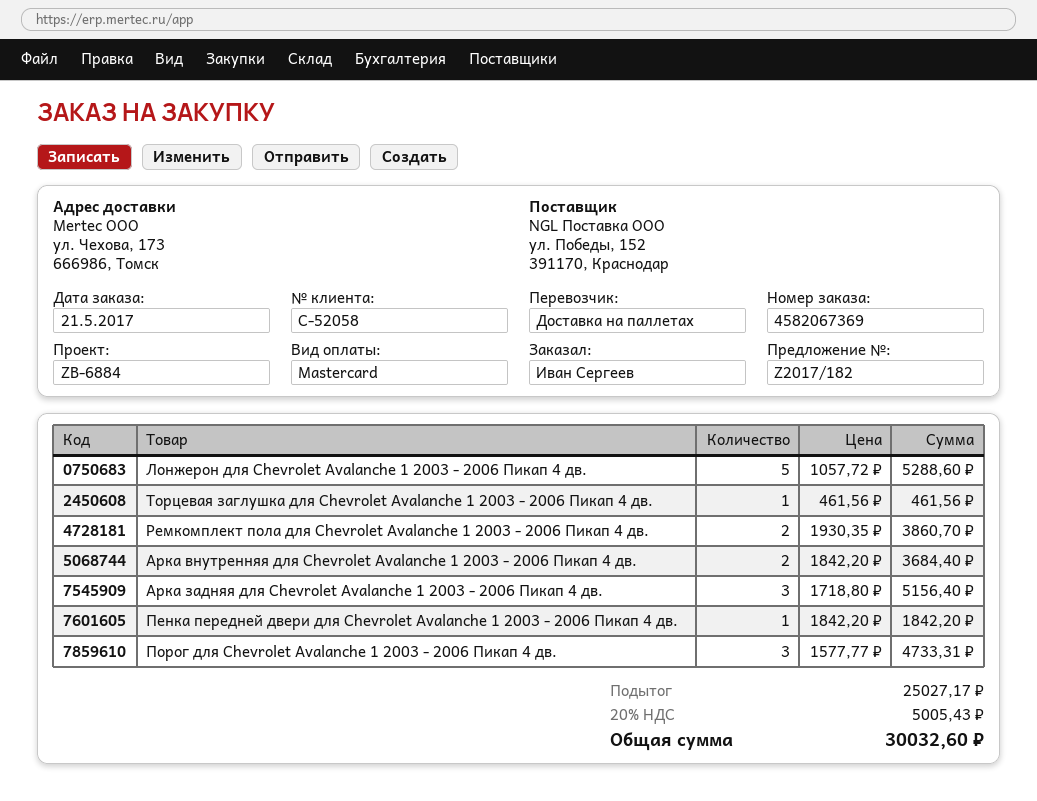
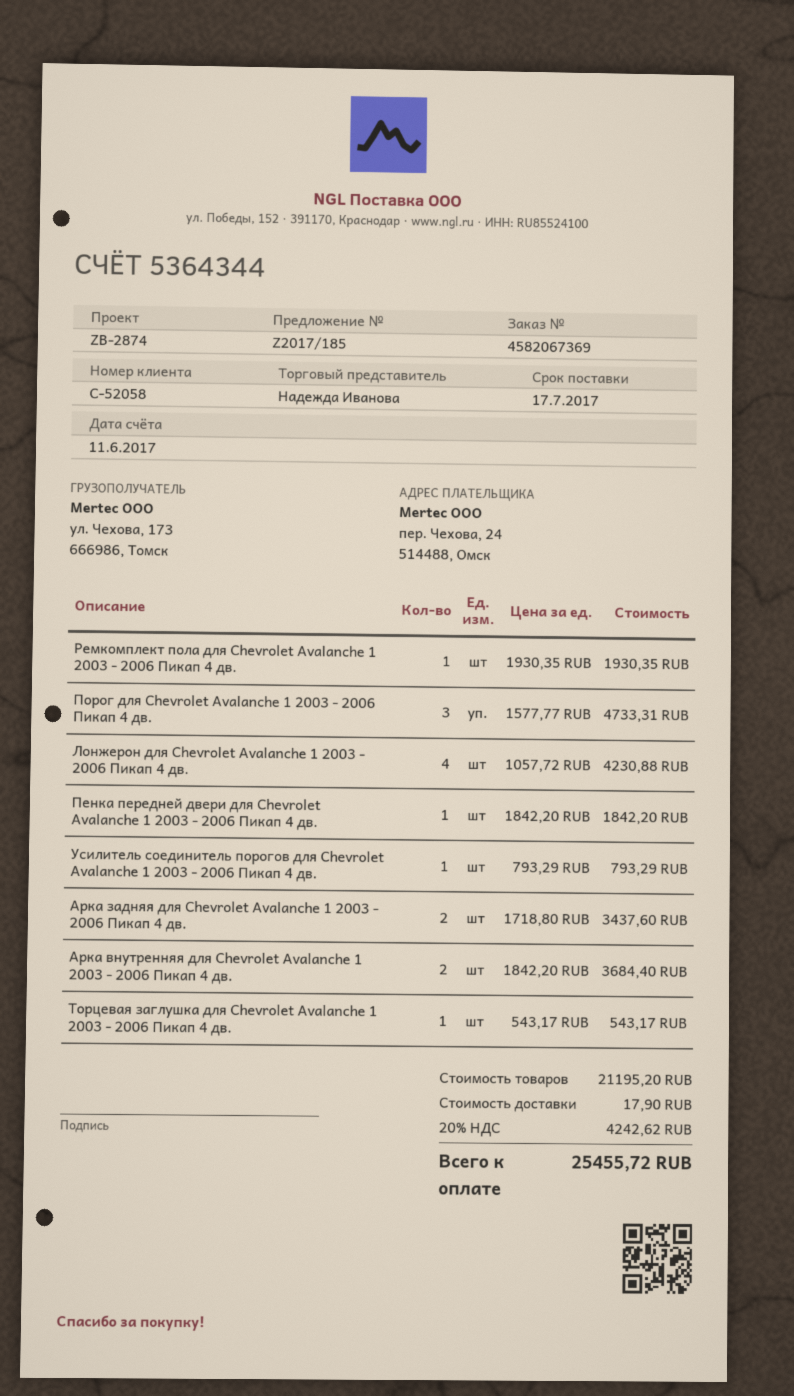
quote number: Z2017/182 -> Z2017/185
reference: ZB-6884 -> ZB-2874
Лонжерон для Chevrolet Avalanche 1 2003 - 2006 Пикап 4 дв.: 5 x 1057.72 = 5288.60 -> 4 x 1057.72 = 4230.88
Торцевая заглушка для Chevrolet Avalanche 1 2003 - 2006 Пикап 4 дв.: 1 x 461.56 = 461.56 -> 1 x 543.17 = 543.17
Ремкомплект пола для Chevrolet Avalanche 1 2003 - 2006 Пикап 4 дв.: 2 x 1930.35 = 3860.70 -> 1 x 1930.35 = 1930.35
Арка задняя для Chevrolet Avalanche 1 2003 - 2006 Пикап 4 дв.: 3 x 1718.80 = 5156.40 -> 2 x 1718.80 = 3437.60
Усилитель соединитель порогов для Chevrolet Avalanche 1 2003 - 2006 Пикап 4 дв.: none -> 1 x 793.29 = 793.29
subtotal: 25027.17 -> 21195.20
shipping: none -> 17.90
tax: 20% = 5005.43 -> 20% = 4242.62
total: 30032.60 -> 25455.72

